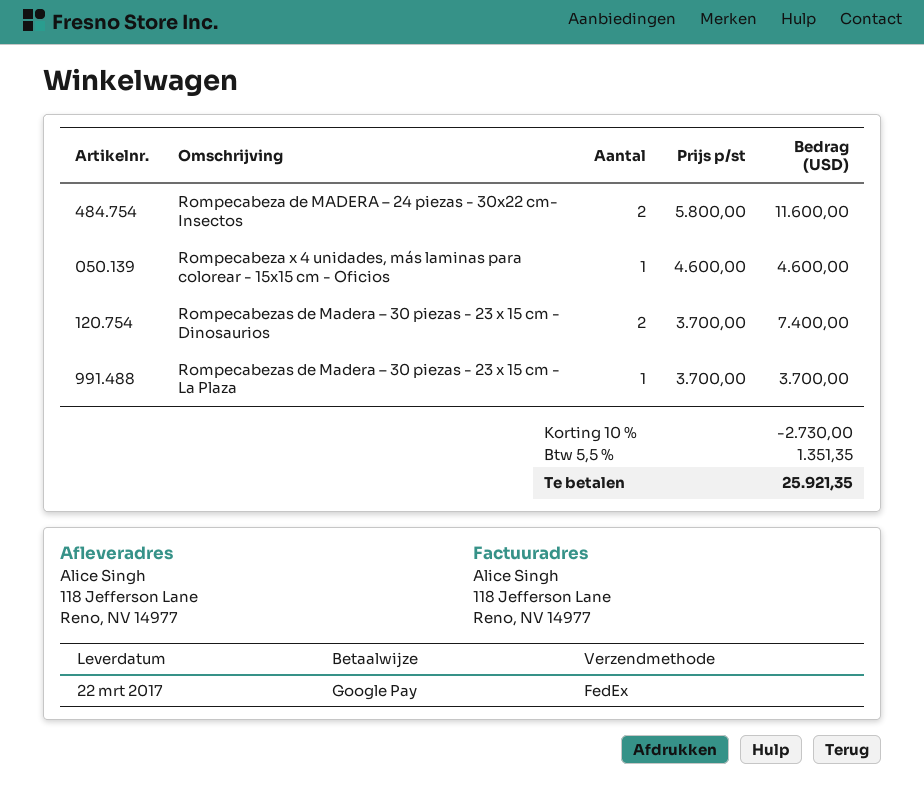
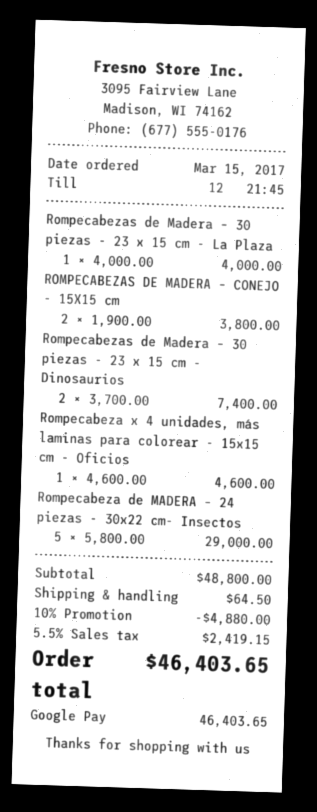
Rompecabeza de MADERA – 24 piezas - 30x22 cm- Insectos: 2 x 5800.00 = 11600.00 -> 5 x 5800.00 = 29000.00
Rompecabezas de Madera – 30 piezas - 23 x 15 cm - La Plaza: 1 x 3700.00 = 3700.00 -> 1 x 4000.00 = 4000.00
ROMPECABEZAS DE MADERA – CONEJO - 15X15 cm: none -> 2 x 1900.00 = 3800.00
discount: 10% = 2730.00 -> 10% = 4880.00
shipping: none -> 64.50
tax: 5.5% = 1351.35 -> 5.5% = 2419.15
total: 25921.35 -> 46403.65

